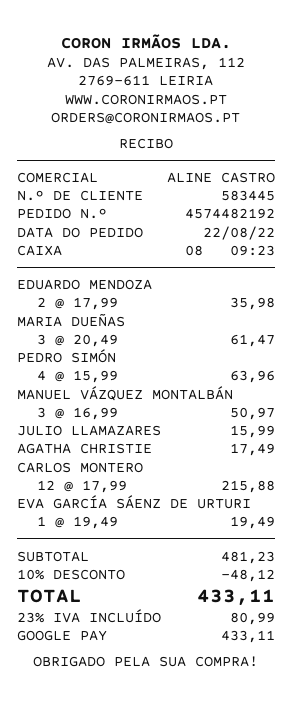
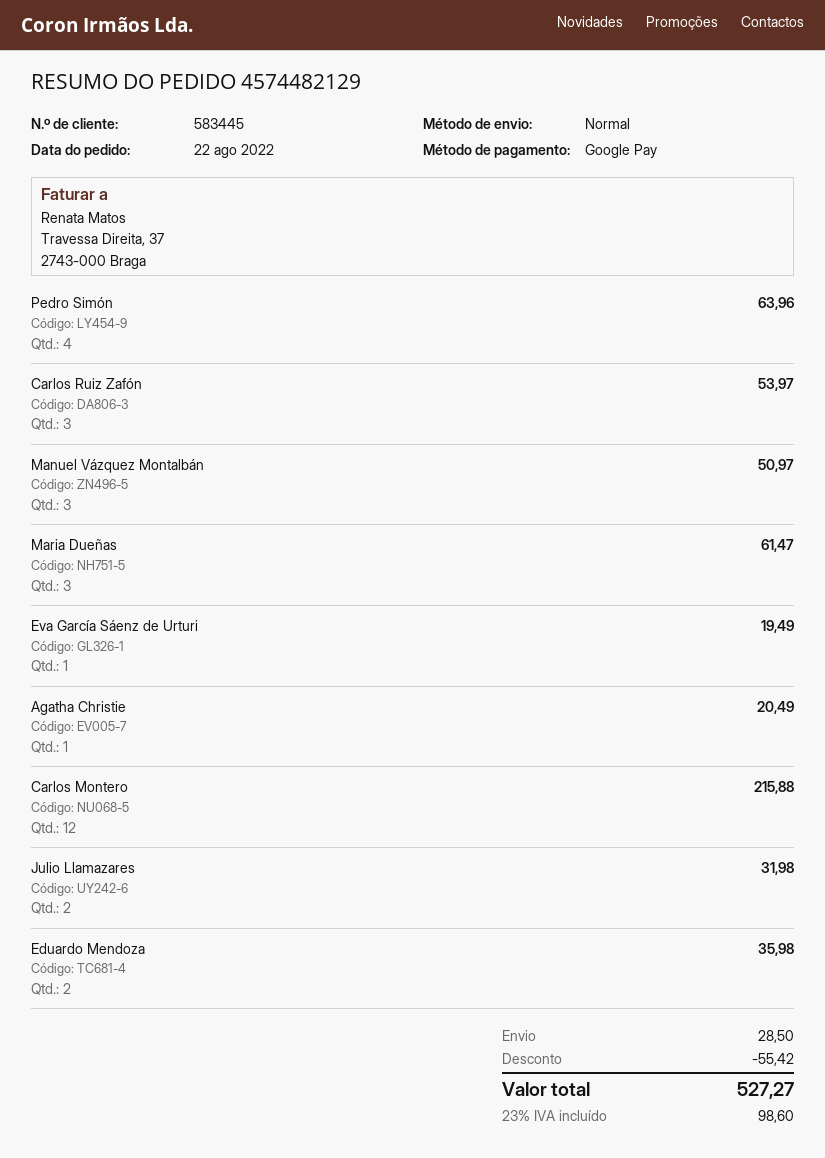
order number: 4574482192 -> 4574482129
JULIO LLAMAZARES: 1 for 15.99 -> 2 for 31.98
AGATHA CHRISTIE: 1 for 17.49 -> 1 for 20.49
Carlos Ruiz Zafón: none -> 3 for 53.97
discount: 48.12 -> 55.42
shipping: none -> 28.50
tax: 23% = 80.99 -> 23% = 98.60
total: 433.11 -> 527.27

